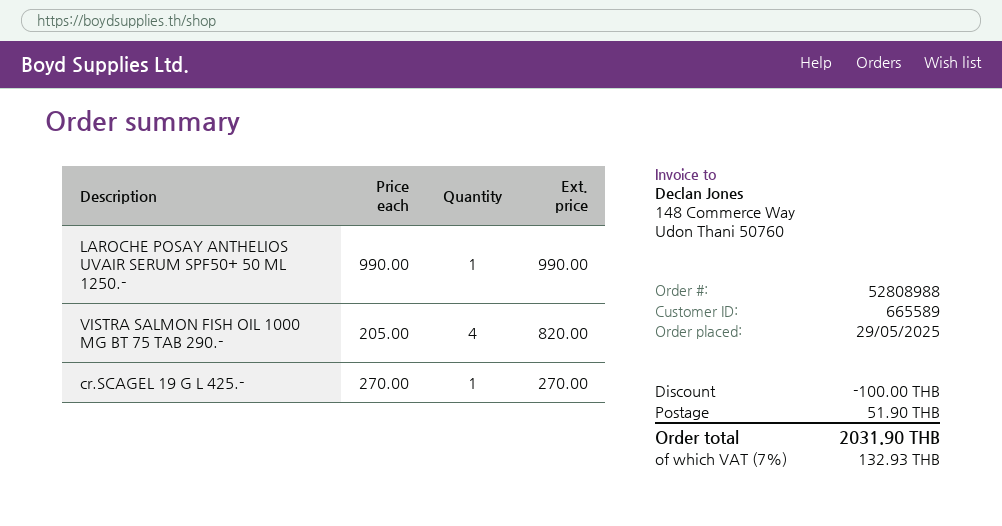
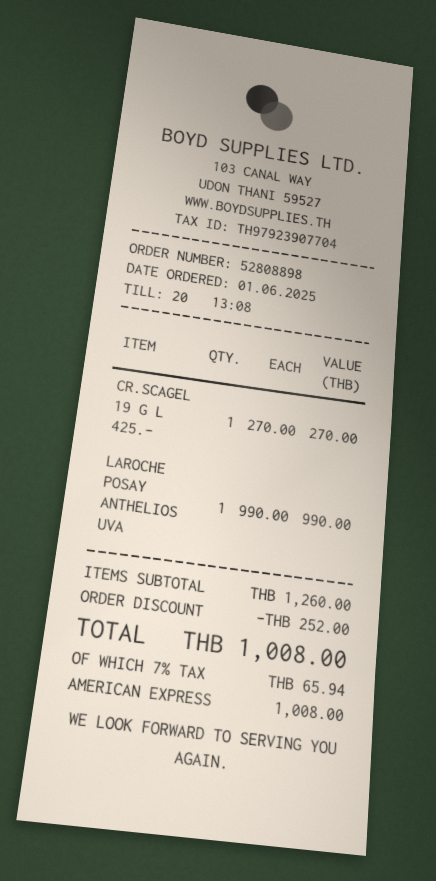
order number: 52808988 -> 52808898
order date: 2025-05-29 -> 2025-06-01
VISTRA SALMON FISH OIL 1000 MG BT 75 TAB 290.-: 4 x 205.00 = 820.00 -> none
discount: 100.00 -> 252.00
shipping: 51.90 -> none
tax: 7% = 132.93 -> 7% = 65.94
total: 2031.90 -> 1008.00

